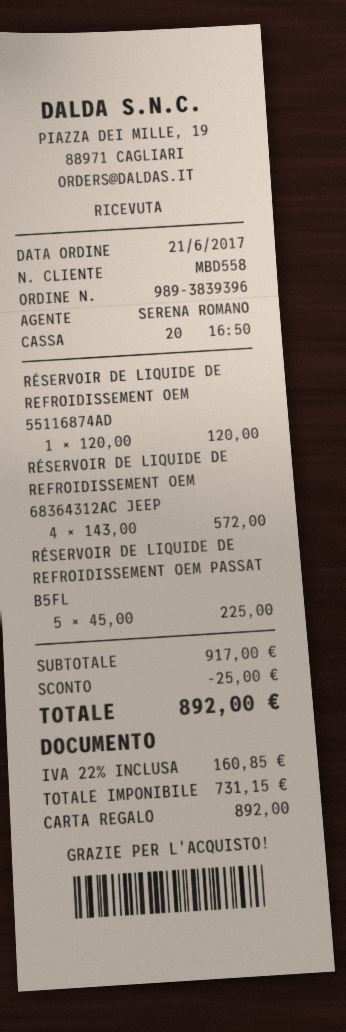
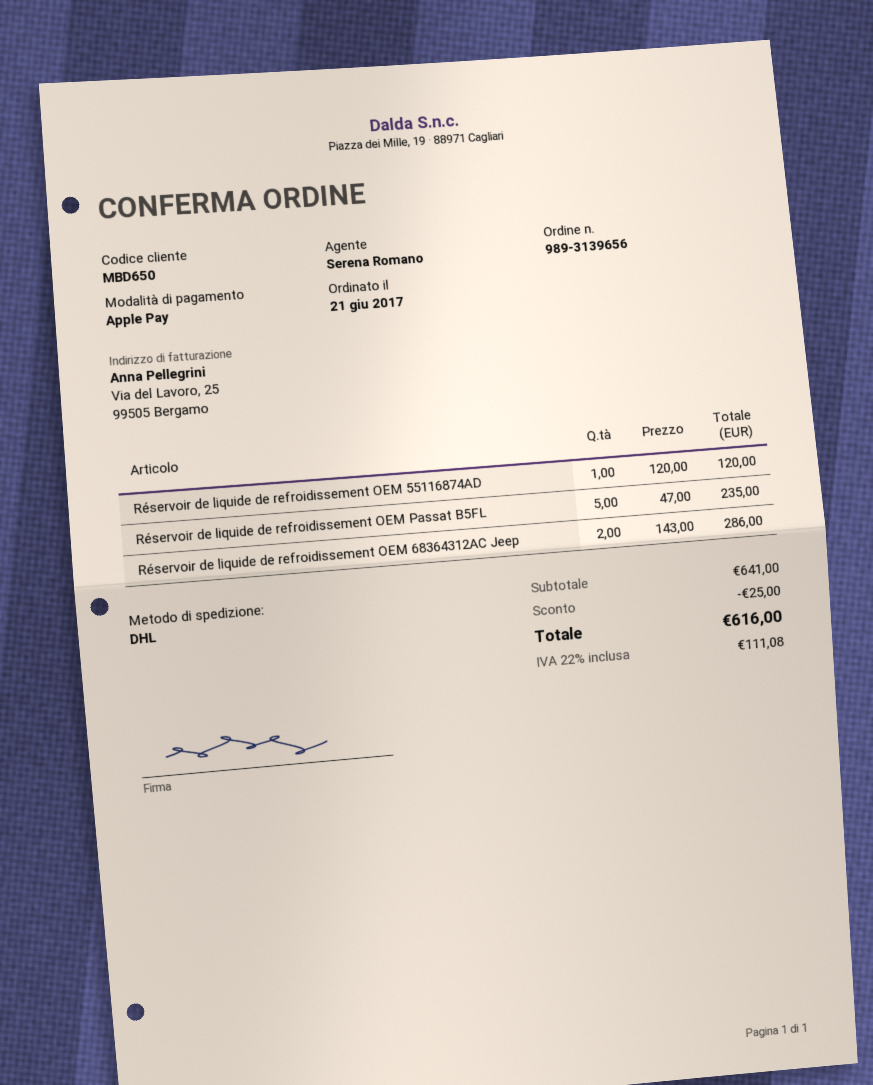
order number: 989-3839396 -> 989-3139656
customer number: MBD558 -> MBD650
payment method: gift card -> Apple Pay
RÉSERVOIR DE LIQUIDE DE REFROIDISSEMENT OEM 68364312AC JEEP: 4 x 143.00 = 572.00 -> 2 x 143.00 = 286.00
RÉSERVOIR DE LIQUIDE DE REFROIDISSEMENT OEM PASSAT B5FL: 5 x 45.00 = 225.00 -> 5 x 47.00 = 235.00
subtotal: 917.00 -> 641.00
tax: 22% = 160.85 -> 22% = 111.08
total: 892.00 -> 616.00

